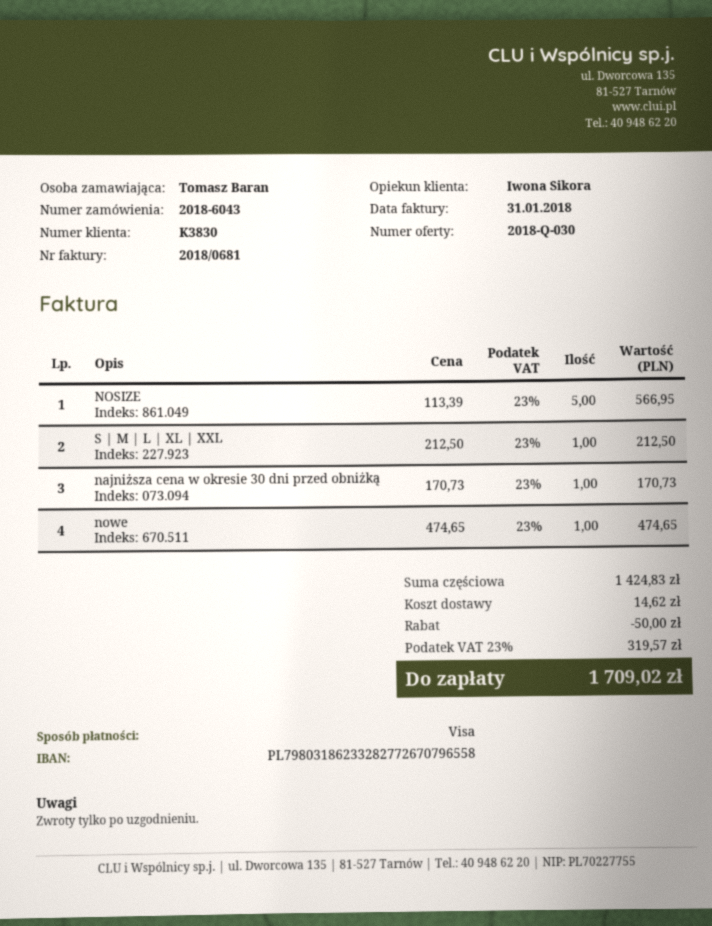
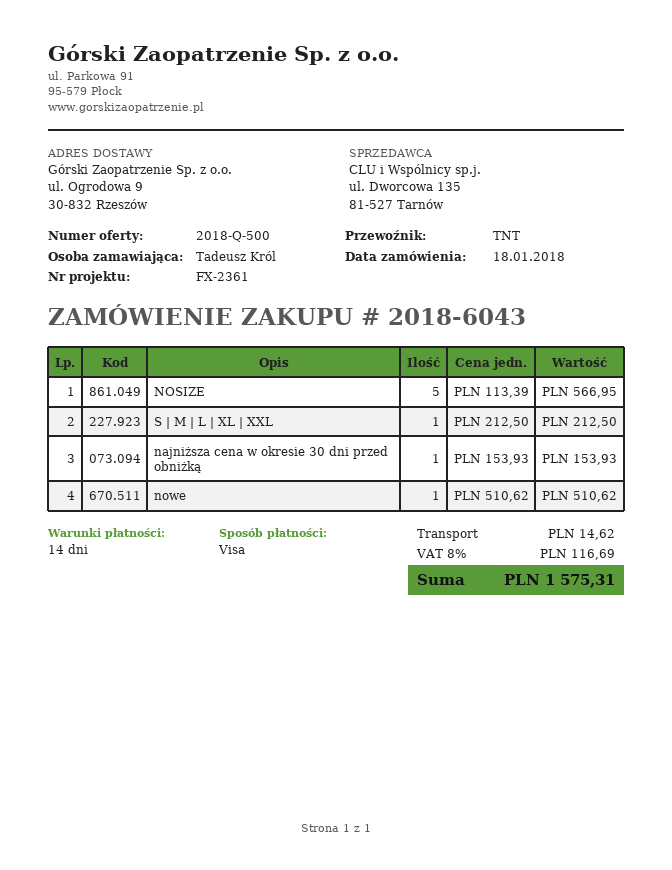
quote number: 2018-Q-030 -> 2018-Q-500
ordered by: Tomasz Baran -> Tadeusz Król
najniższa cena w okresie 30 dni przed obniżką: 1 x 170.73 = 170.73 -> 1 x 153.93 = 153.93
nowe: 1 x 474.65 = 474.65 -> 1 x 510.62 = 510.62
discount: 50.00 -> none
tax: 23% = 319.57 -> 8% = 116.69
total: 1709.02 -> 1575.31

